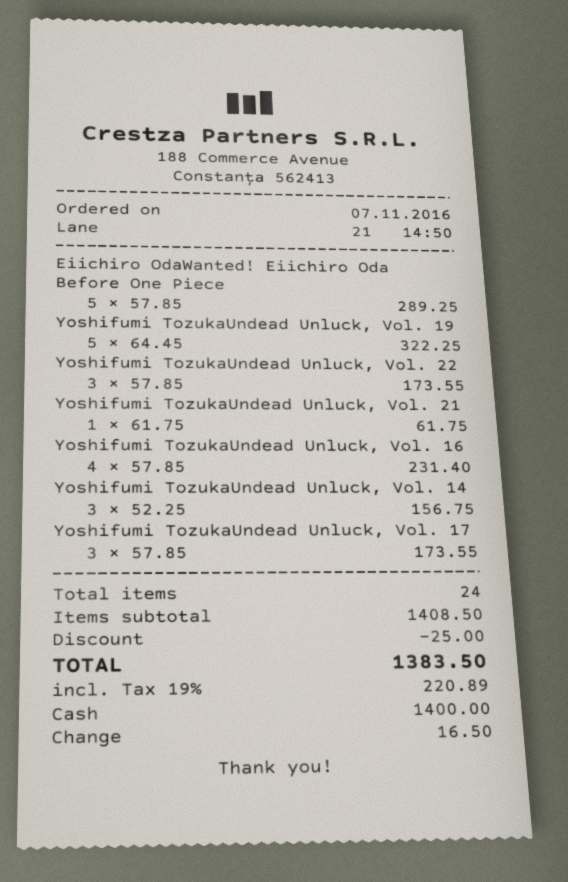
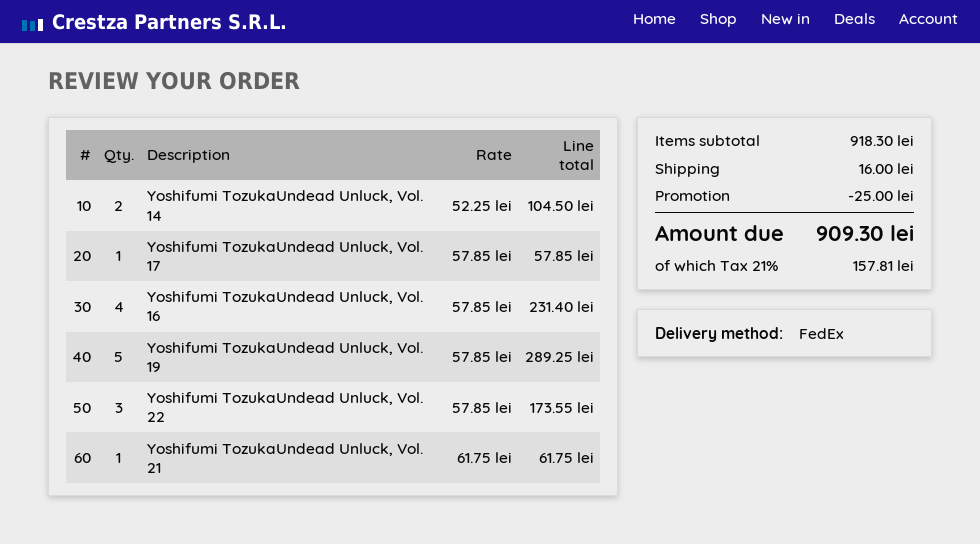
Eiichiro OdaWanted! Eiichiro Oda Before One Piece: 5 x 57.85 = 289.25 -> none
Yoshifumi TozukaUndead Unluck, Vol. 19: 5 x 64.45 = 322.25 -> 5 x 57.85 = 289.25
Yoshifumi TozukaUndead Unluck, Vol. 14: 3 x 52.25 = 156.75 -> 2 x 52.25 = 104.50
Yoshifumi TozukaUndead Unluck, Vol. 17: 3 x 57.85 = 173.55 -> 1 x 57.85 = 57.85
subtotal: 1408.50 -> 918.30
shipping: none -> 16.00
tax: 19% = 220.89 -> 21% = 157.81
total: 1383.50 -> 909.30

